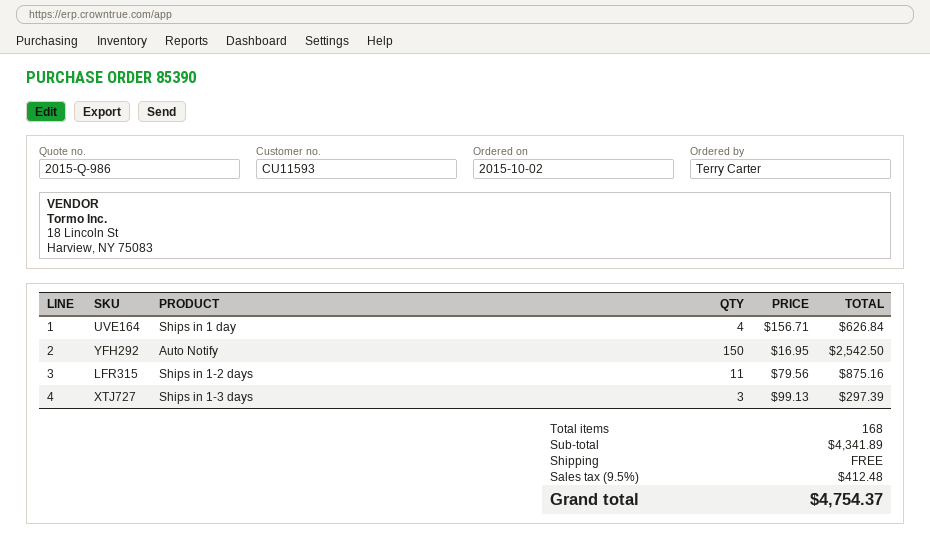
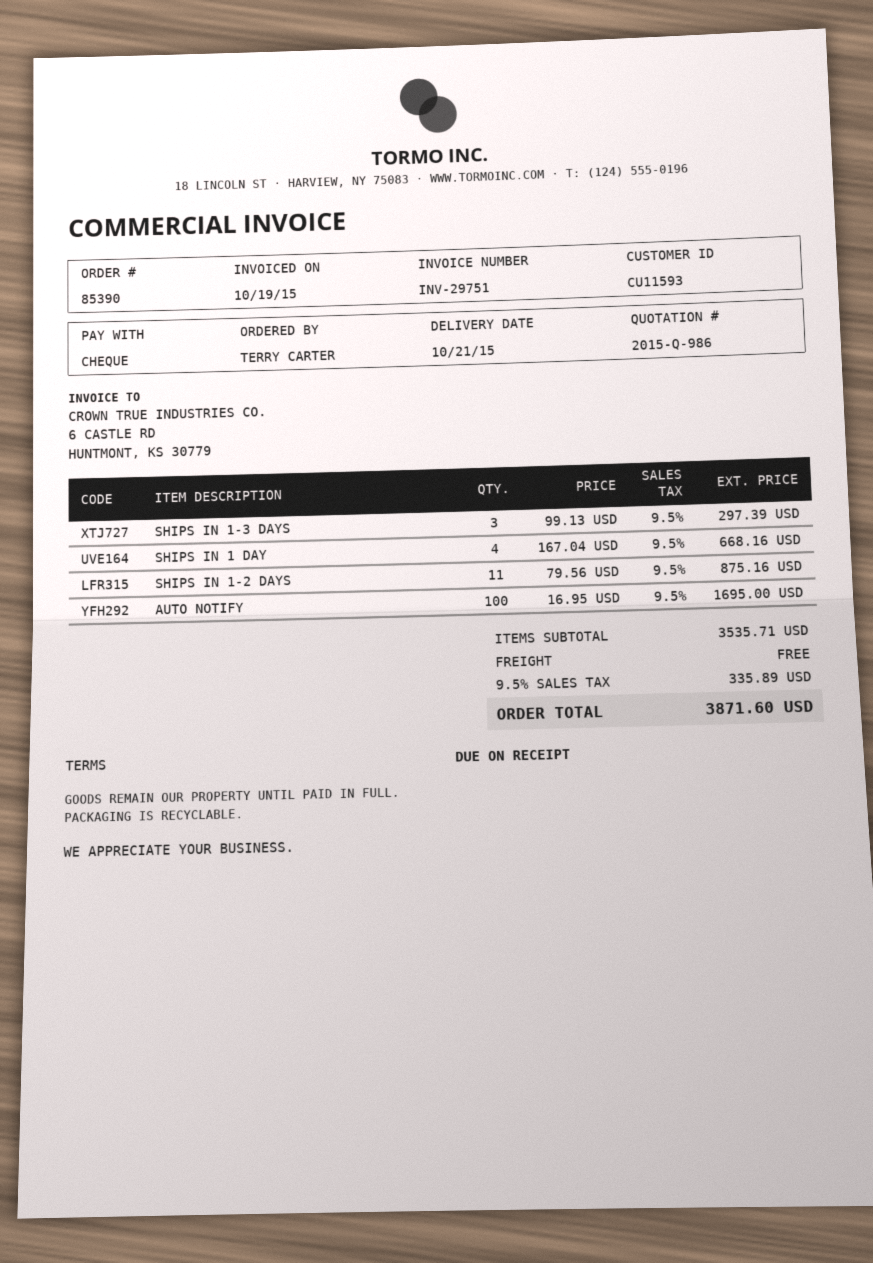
Ships in 1 day: 4 x 156.71 = 626.84 -> 4 x 167.04 = 668.16
Auto Notify: 150 x 16.95 = 2542.50 -> 100 x 16.95 = 1695.00
subtotal: 4341.89 -> 3535.71
tax: 9.5% = 412.48 -> 9.5% = 335.89
total: 4754.37 -> 3871.60

